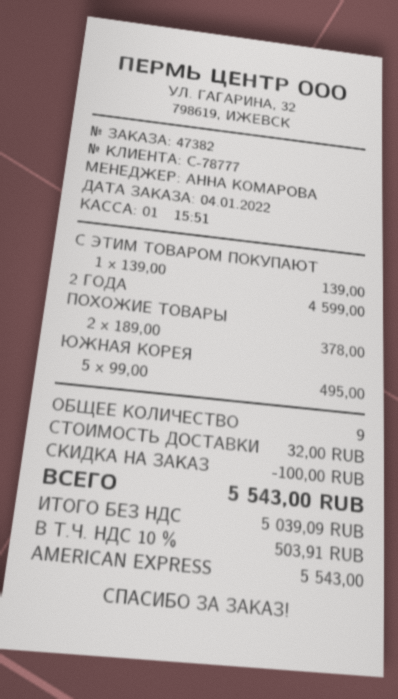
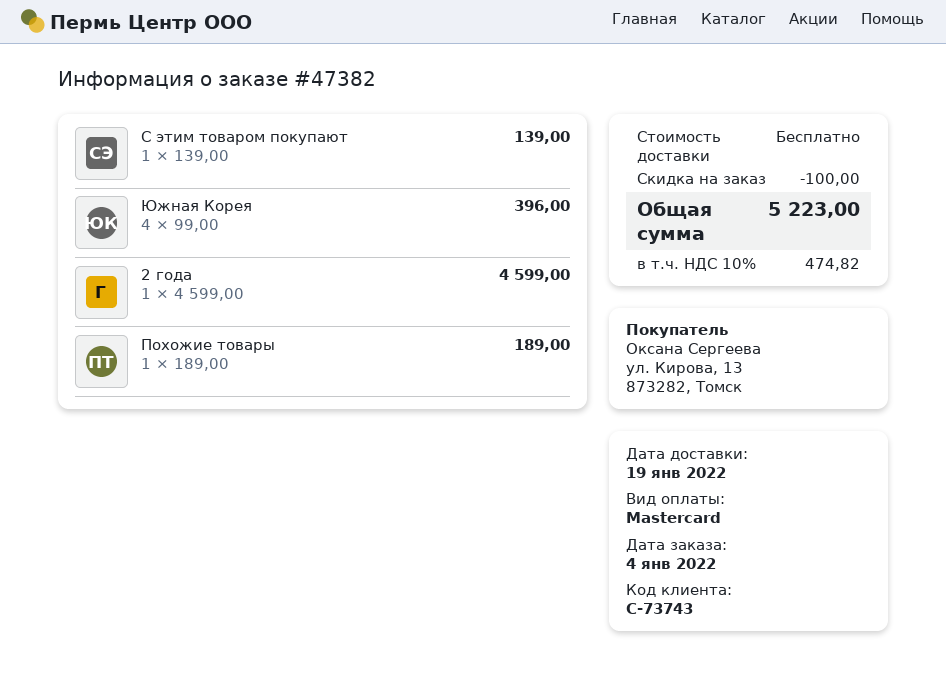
customer number: C-78777 -> C-73743
payment method: American Express -> Mastercard
ПОХОЖИЕ ТОВАРЫ: 2 x 189.00 = 378.00 -> 1 x 189.00 = 189.00
ЮЖНАЯ КОРЕЯ: 5 x 99.00 = 495.00 -> 4 x 99.00 = 396.00
shipping: 32.00 -> 0.00
tax: 10% = 503.91 -> 10% = 474.82
total: 5543.00 -> 5223.00

